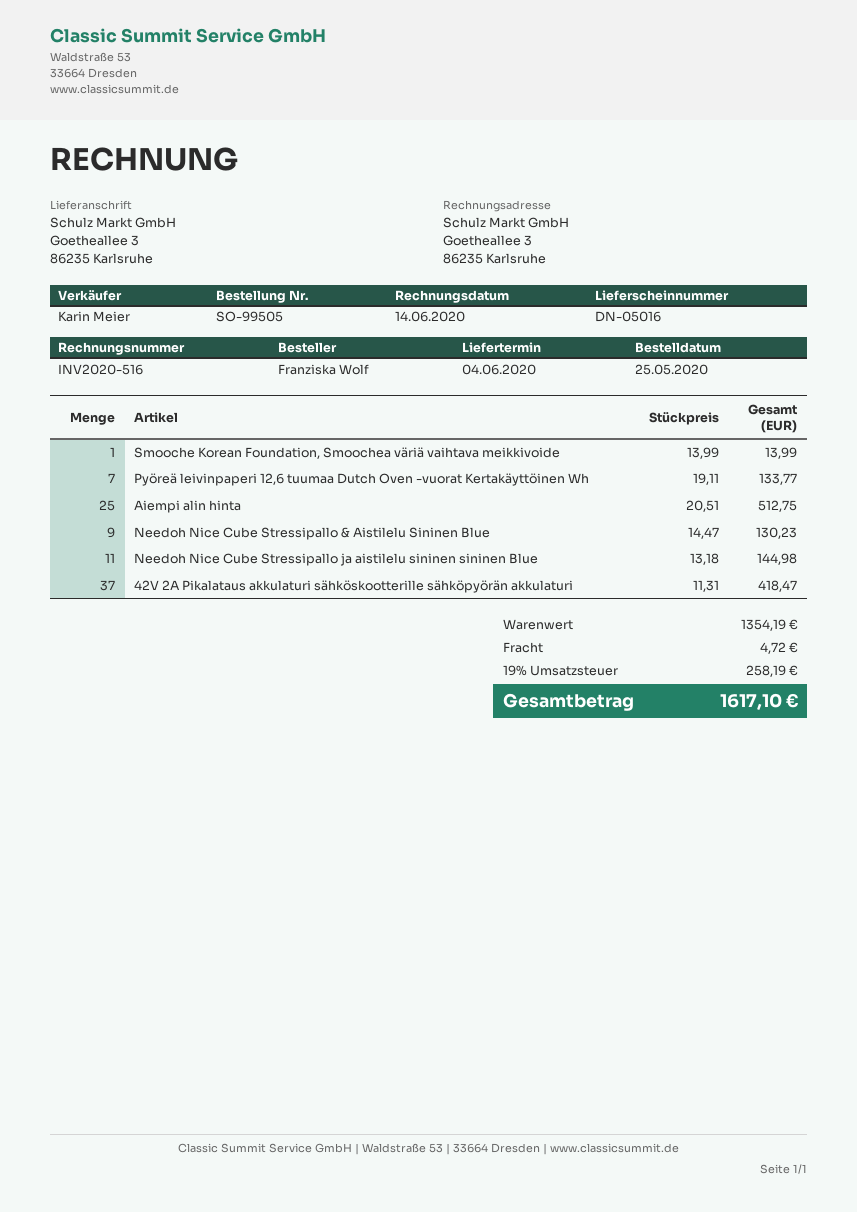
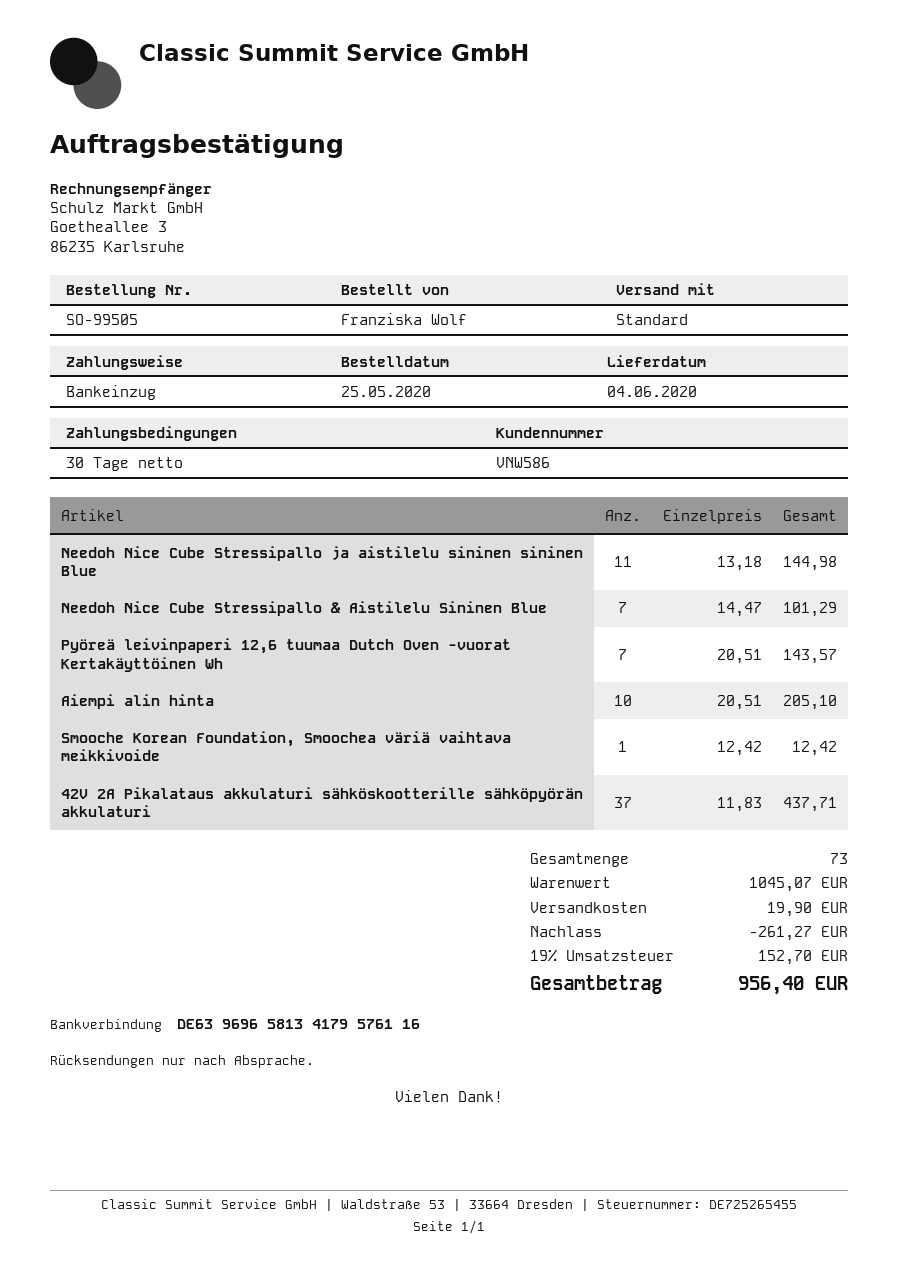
Smooche Korean Foundation, Smoochea väriä vaihtava meikkivoide: 1 x 13.99 = 13.99 -> 1 x 12.42 = 12.42
Pyöreä leivinpaperi 12,6 tuumaa Dutch Oven -vuorat Kertakäyttöinen Wh: 7 x 19.11 = 133.77 -> 7 x 20.51 = 143.57
Aiempi alin hinta: 25 x 20.51 = 512.75 -> 10 x 20.51 = 205.10
Needoh Nice Cube Stressipallo & Aistilelu Sininen Blue: 9 x 14.47 = 130.23 -> 7 x 14.47 = 101.29
42V 2A Pikalataus akkulaturi sähköskootterille sähköpyörän akkulaturi: 37 x 11.31 = 418.47 -> 37 x 11.83 = 437.71
subtotal: 1354.19 -> 1045.07
discount: none -> 261.27
shipping: 4.72 -> 19.90
tax: 19% = 258.19 -> 19% = 152.70
total: 1617.10 -> 956.40

